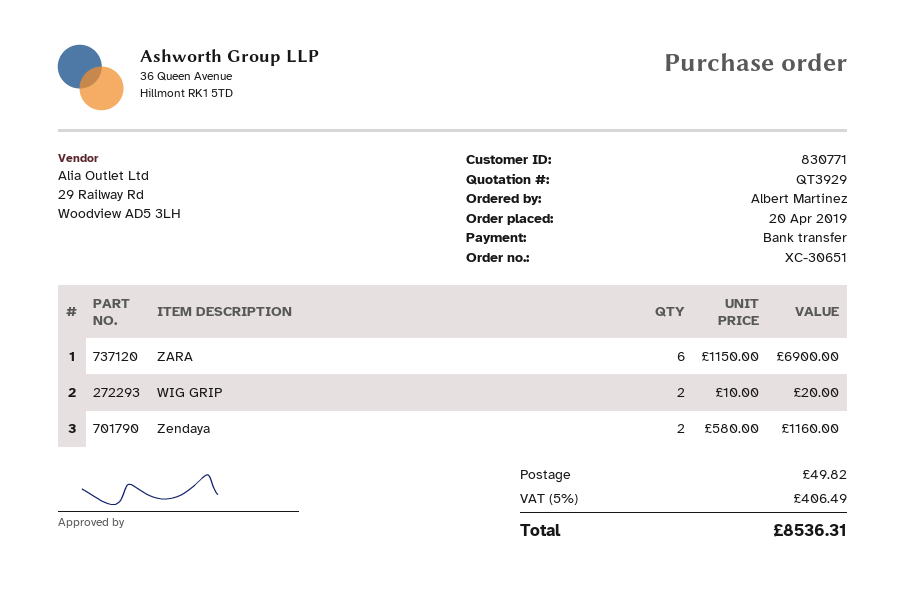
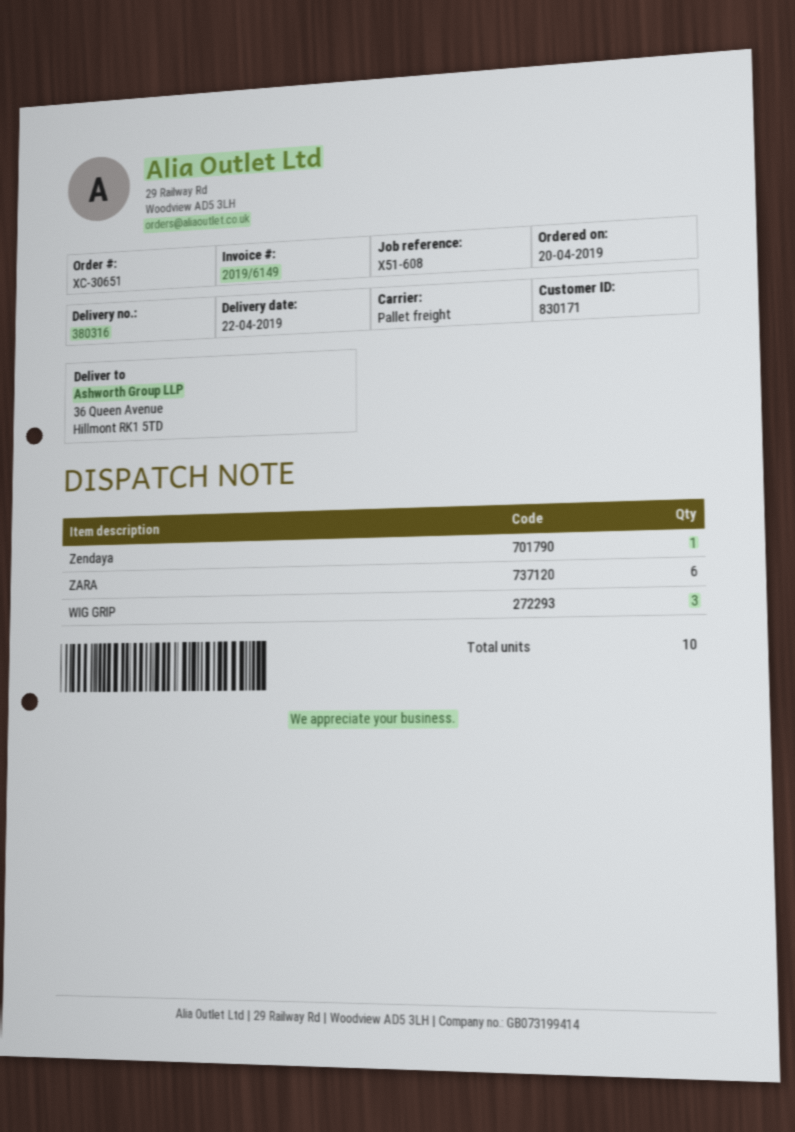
customer number: 830771 -> 830171
WIG GRIP: 2 -> 3
Zendaya: 2 -> 1

